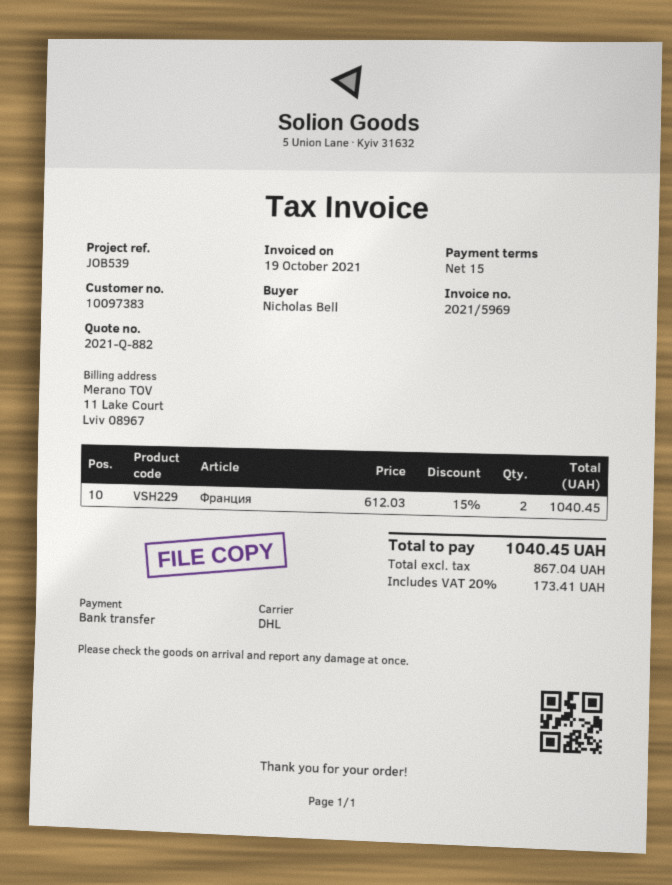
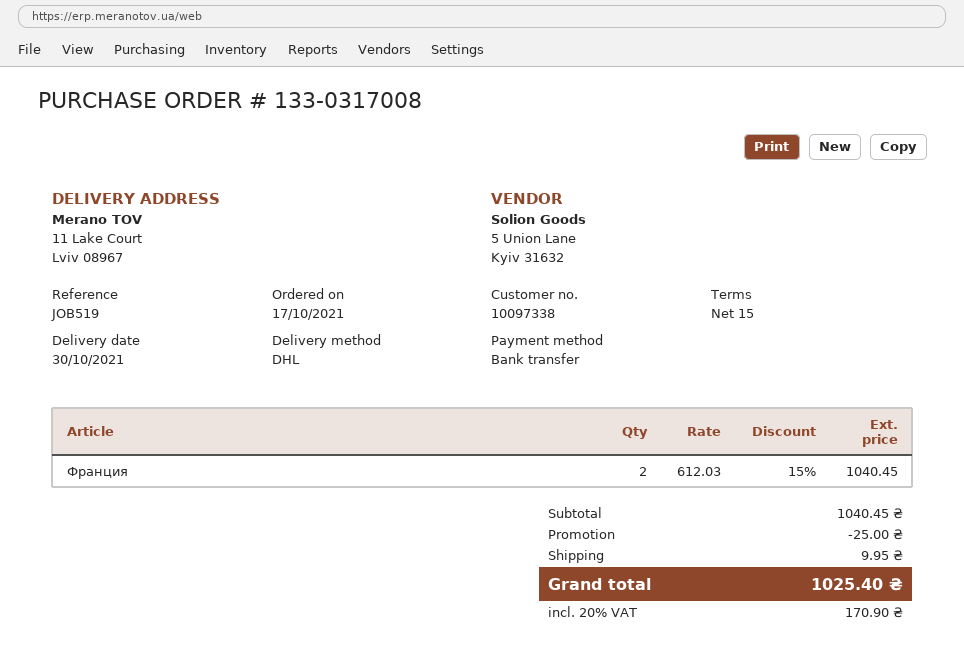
customer number: 10097383 -> 10097338
reference: JOB539 -> JOB519
discount: none -> 25.00
shipping: none -> 9.95
tax: 20% = 173.41 -> 20% = 170.90
total: 1040.45 -> 1025.40

